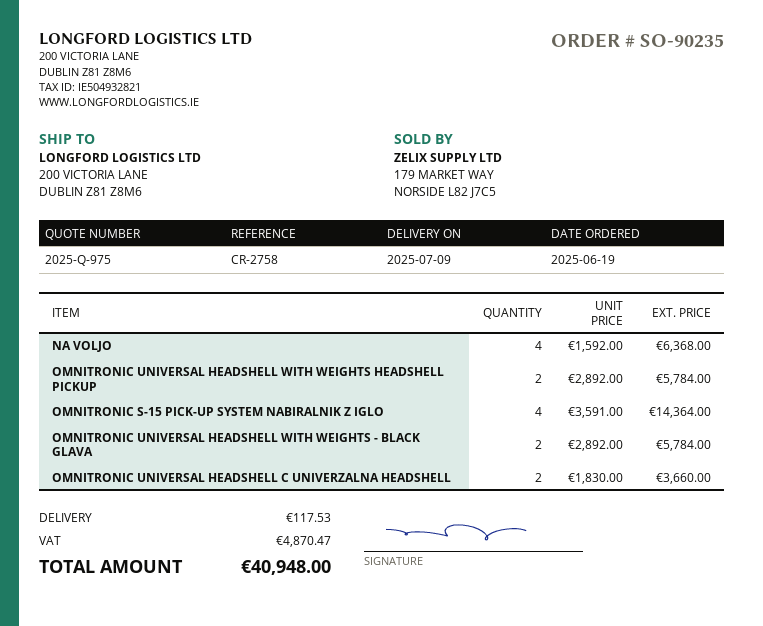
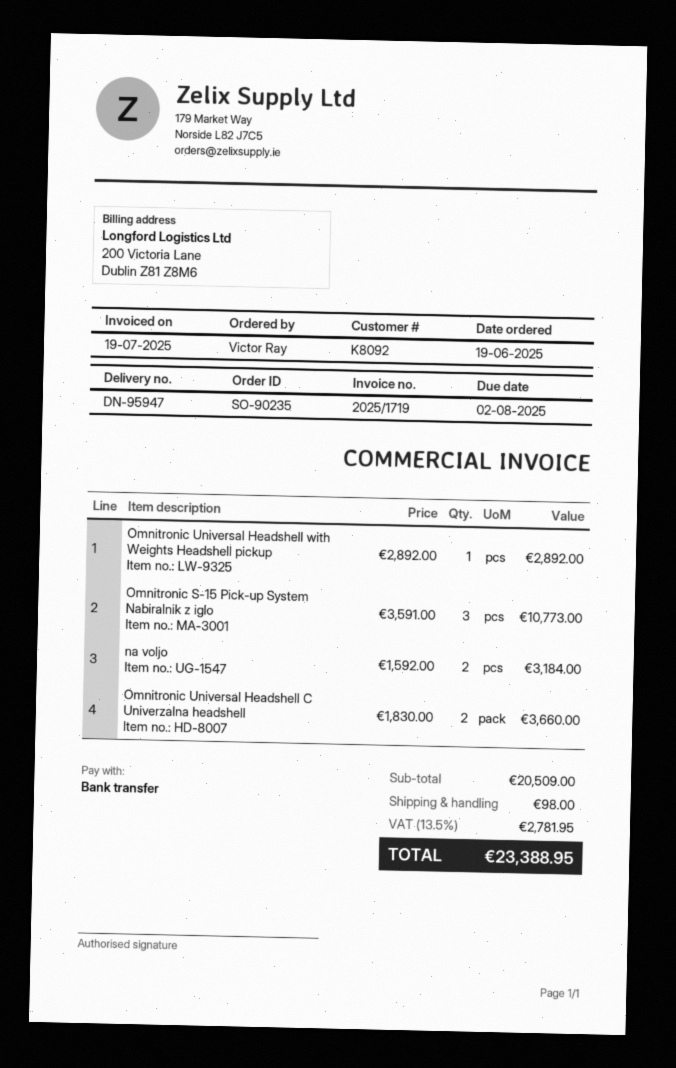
NA VOLJO: 4 x 1592.00 = 6368.00 -> 2 x 1592.00 = 3184.00
OMNITRONIC UNIVERSAL HEADSHELL WITH WEIGHTS HEADSHELL PICKUP: 2 x 2892.00 = 5784.00 -> 1 x 2892.00 = 2892.00
OMNITRONIC S-15 PICK-UP SYSTEM NABIRALNIK Z IGLO: 4 x 3591.00 = 14364.00 -> 3 x 3591.00 = 10773.00
OMNITRONIC UNIVERSAL HEADSHELL WITH WEIGHTS - BLACK GLAVA: 2 x 2892.00 = 5784.00 -> none
shipping: 117.53 -> 98.00
tax: 4870.47 -> 2781.95
total: 40948.00 -> 23388.95

